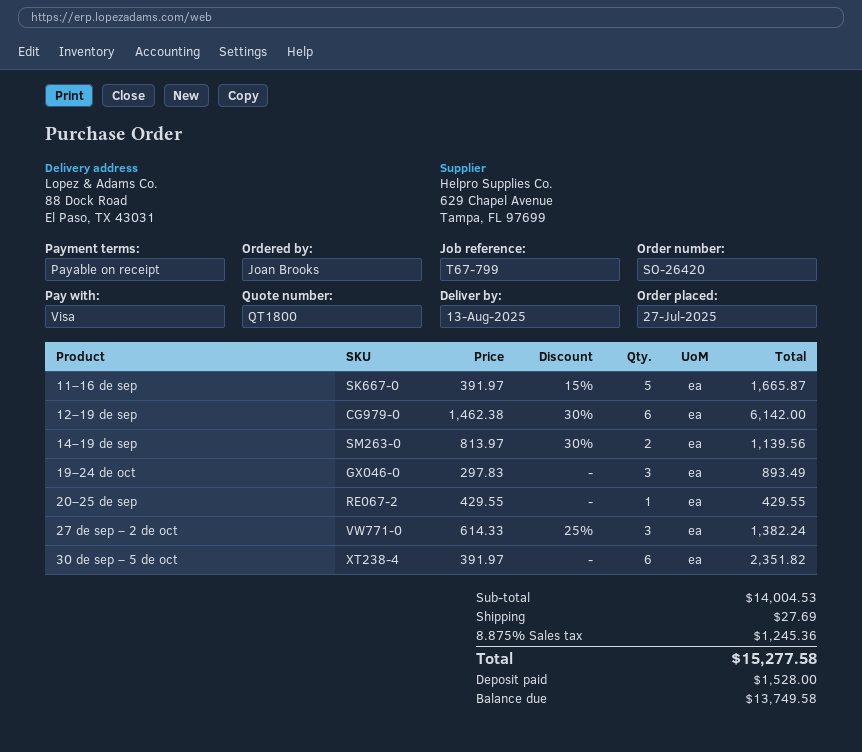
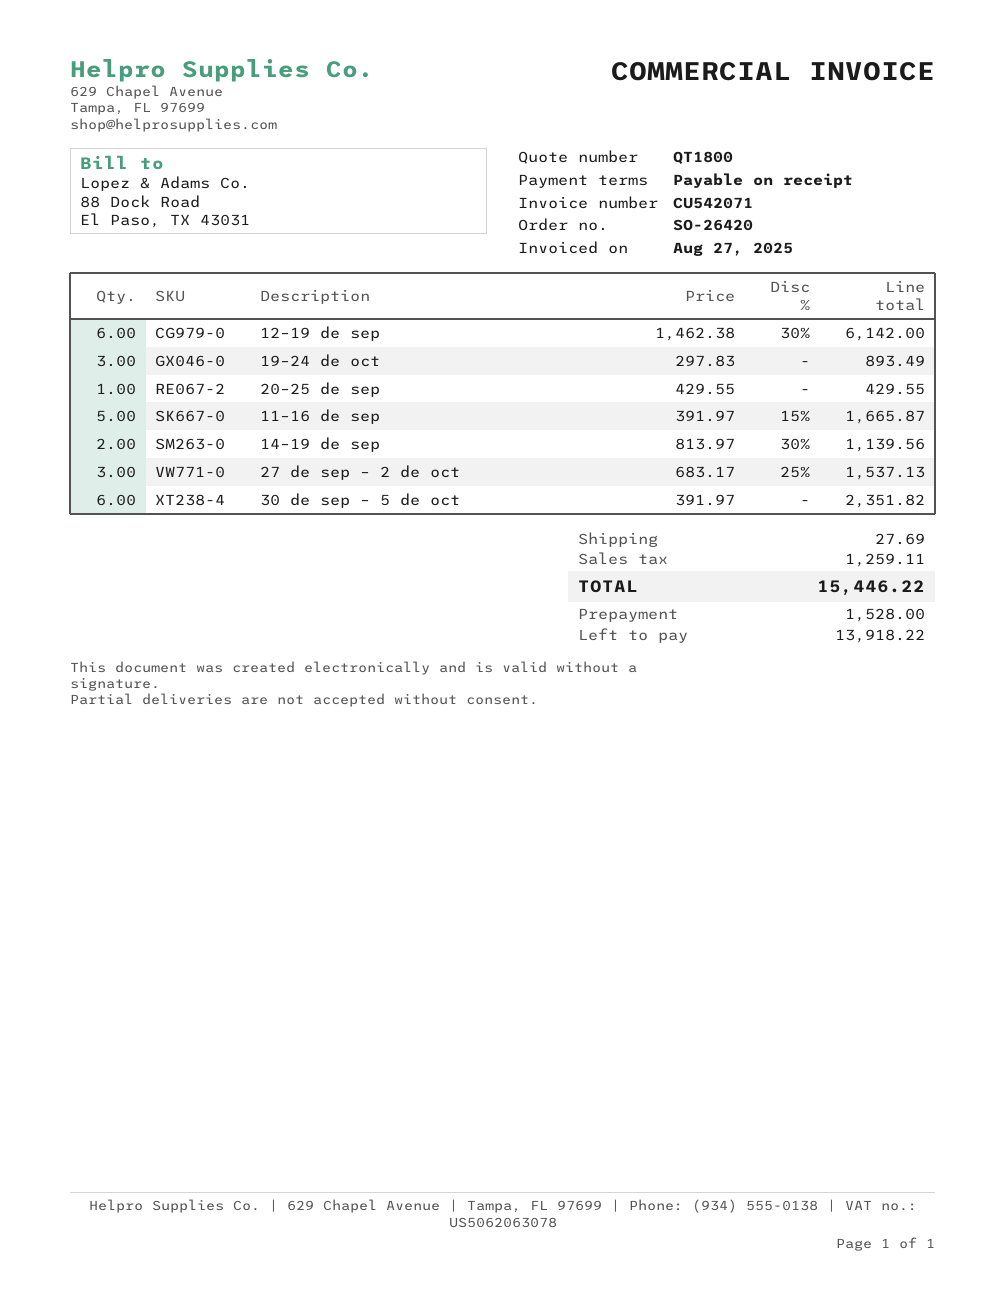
27 de sep – 2 de oct: 3 x 614.33 - 25% = 1382.24 -> 3 x 683.17 - 25% = 1537.13
tax: 1245.36 -> 1259.11
total: 15277.58 -> 15446.22
balance: 13749.58 -> 13918.22

